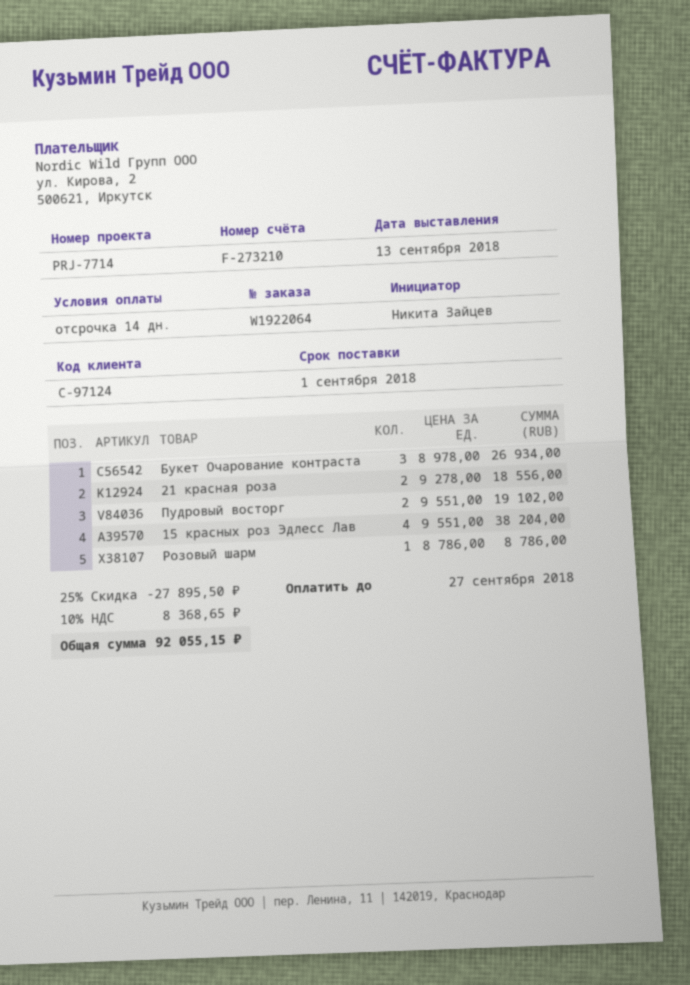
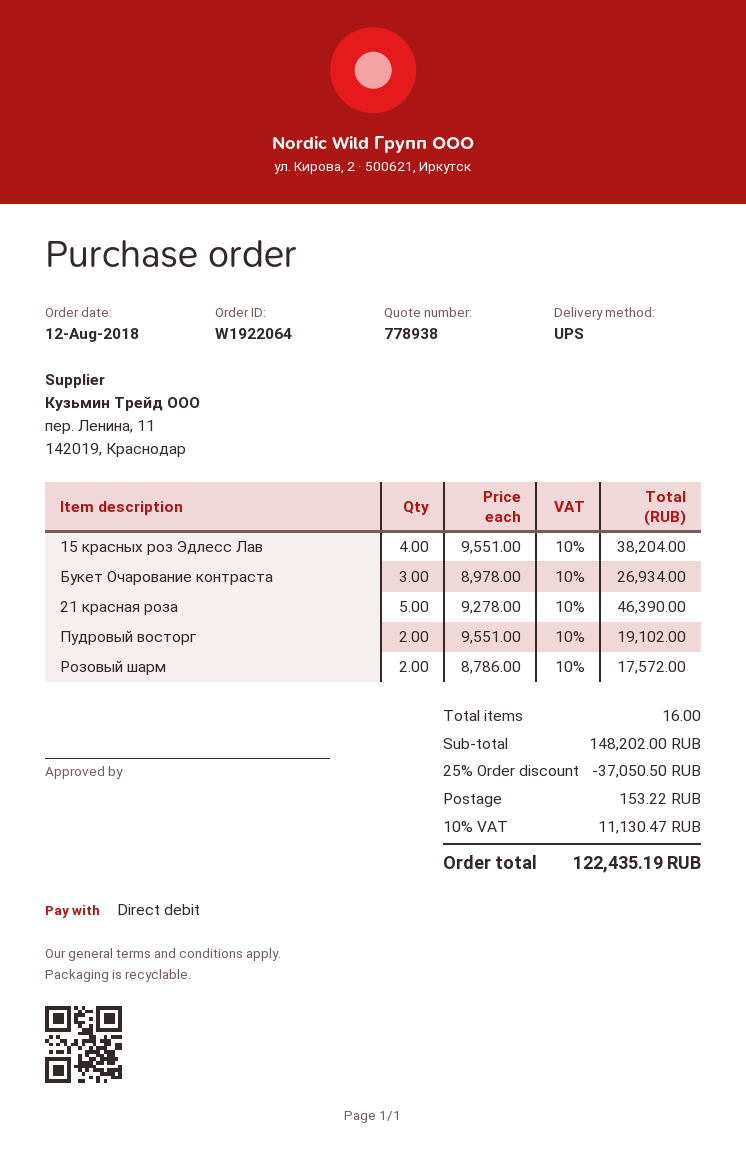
21 красная роза: 2 x 9278.00 = 18556.00 -> 5 x 9278.00 = 46390.00
Розовый шарм: 1 x 8786.00 = 8786.00 -> 2 x 8786.00 = 17572.00
discount: 25% = 27895.50 -> 25% = 37050.50
shipping: none -> 153.22
tax: 10% = 8368.65 -> 10% = 11130.47
total: 92055.15 -> 122435.19

